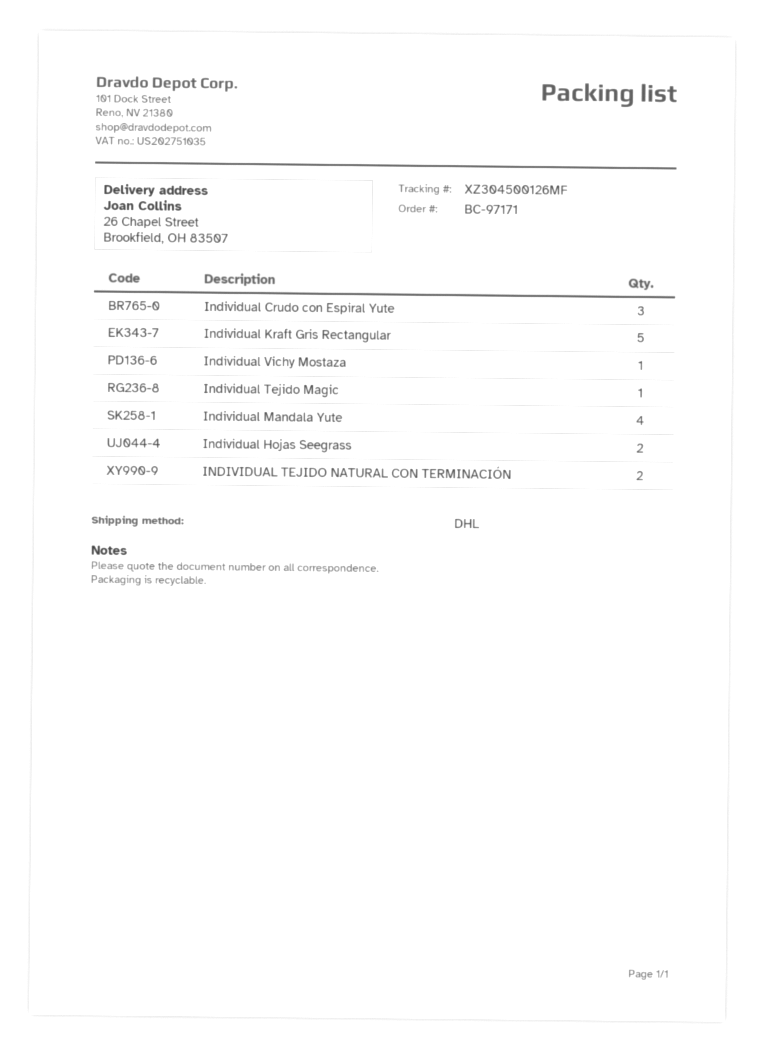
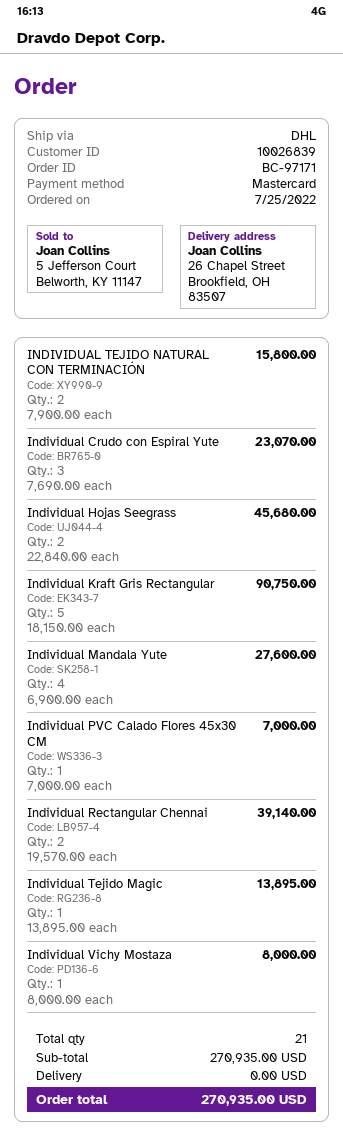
Individual PVC Calado Flores 45x30 CM: none -> 1
Individual Rectangular Chennai: none -> 2

